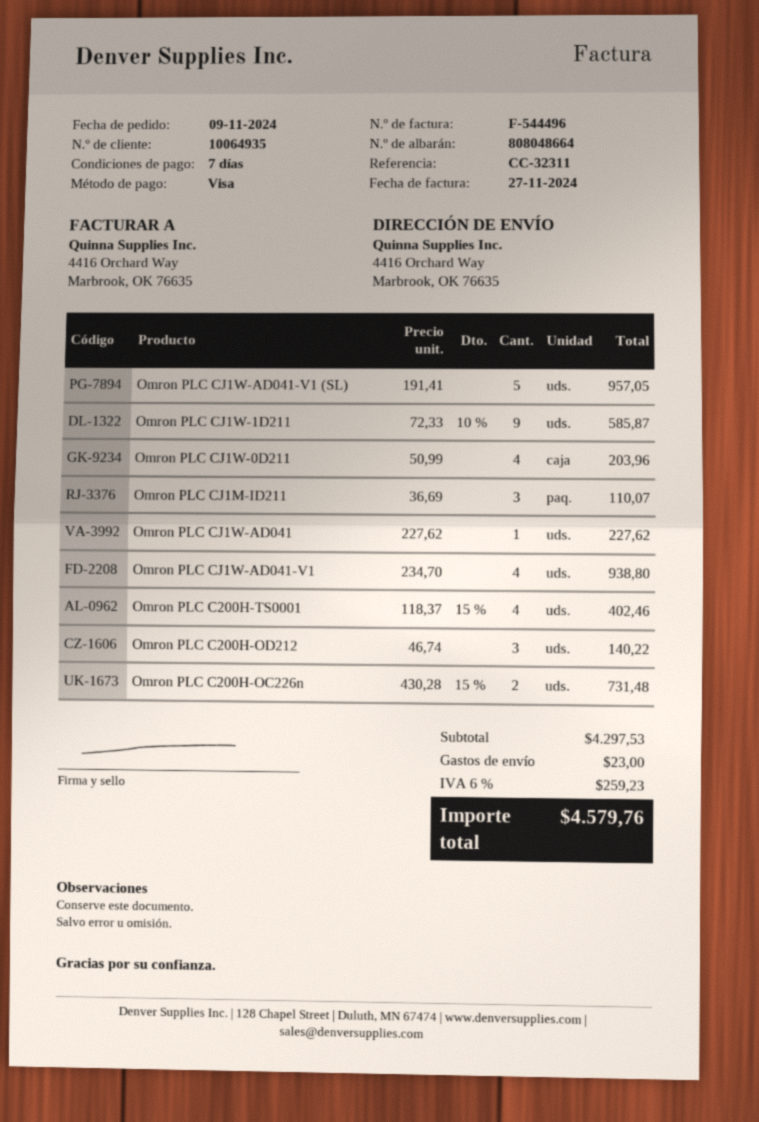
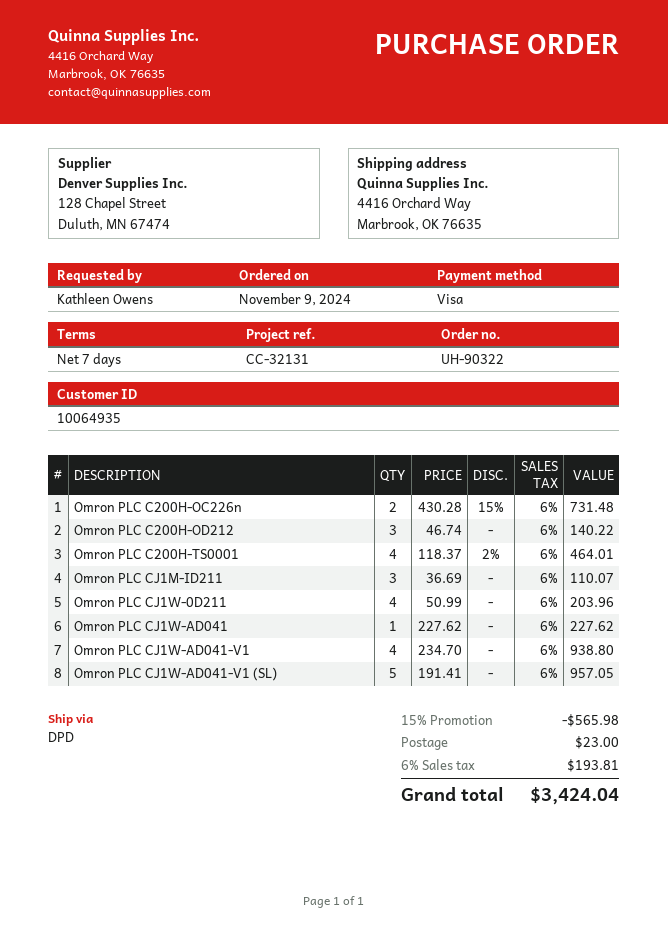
reference: CC-32311 -> CC-32131
Omron PLC CJ1W-1D211: 9 x 72.33 - 10% = 585.87 -> none
Omron PLC C200H-TS0001: 4 x 118.37 - 15% = 402.46 -> 4 x 118.37 - 2% = 464.01
discount: none -> 15% = 565.98
tax: 6% = 259.23 -> 6% = 193.81
total: 4579.76 -> 3424.04

